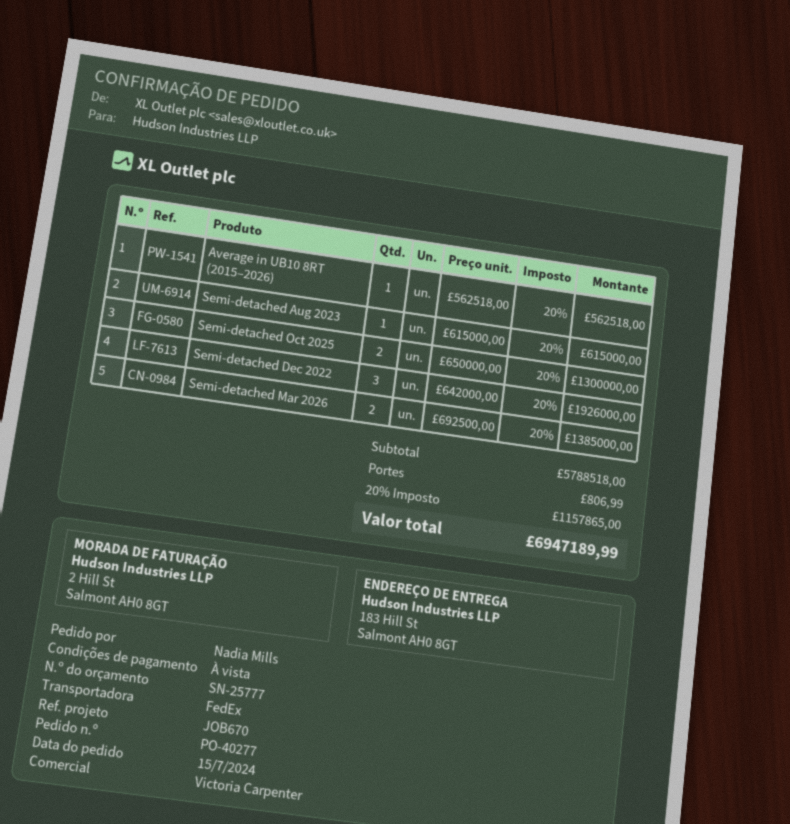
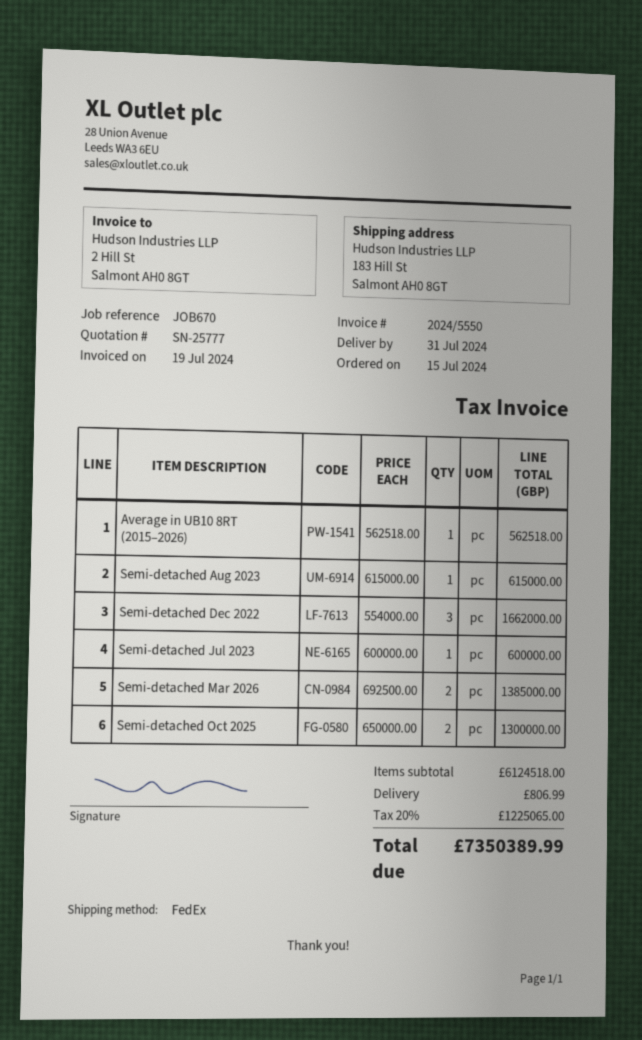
Semi-detached Dec 2022: 3 x 642000.00 = 1926000.00 -> 3 x 554000.00 = 1662000.00
Semi-detached Jul 2023: none -> 1 x 600000.00 = 600000.00
subtotal: 5788518.00 -> 6124518.00
tax: 20% = 1157865.00 -> 20% = 1225065.00
total: 6947189.99 -> 7350389.99

